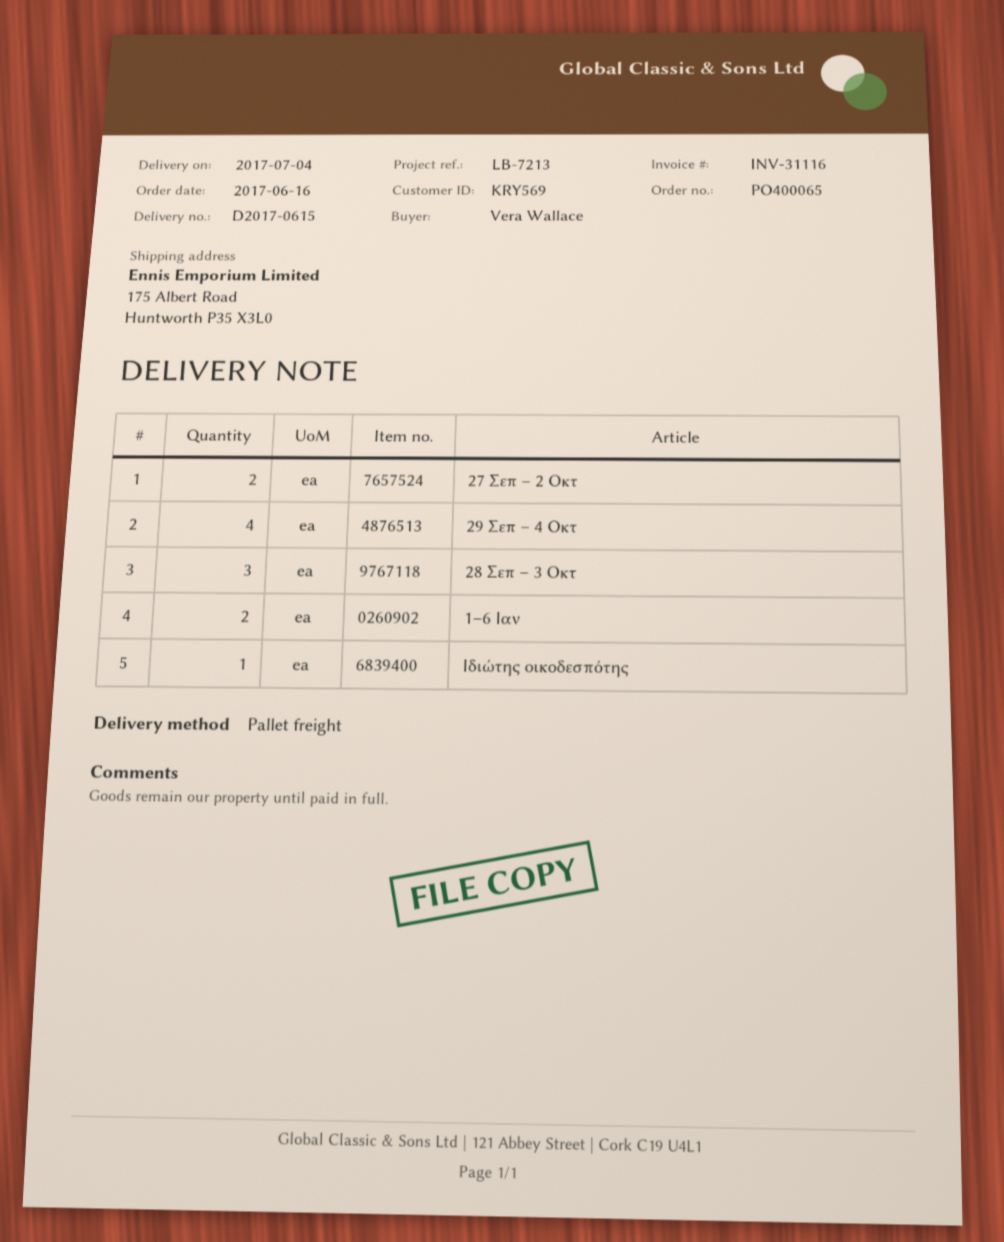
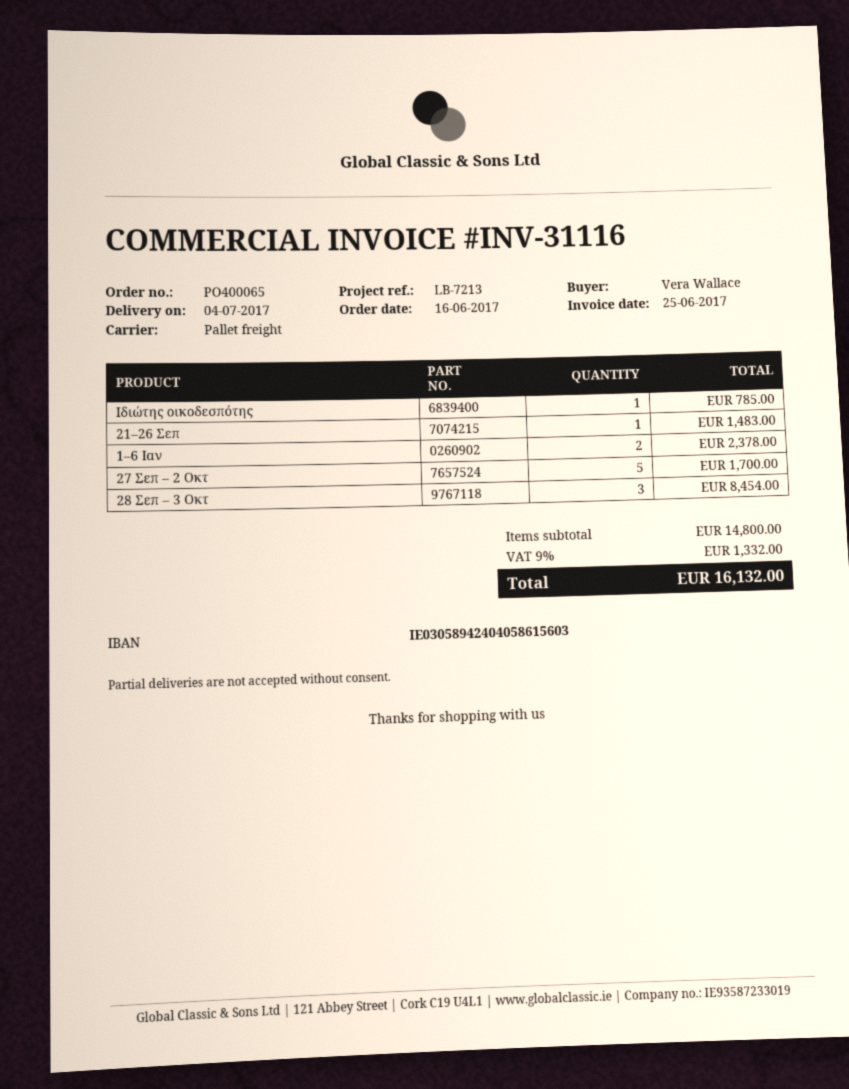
27 Σεπ – 2 Οκτ: 2 -> 5
29 Σεπ – 4 Οκτ: 4 -> none
21–26 Σεπ: none -> 1

